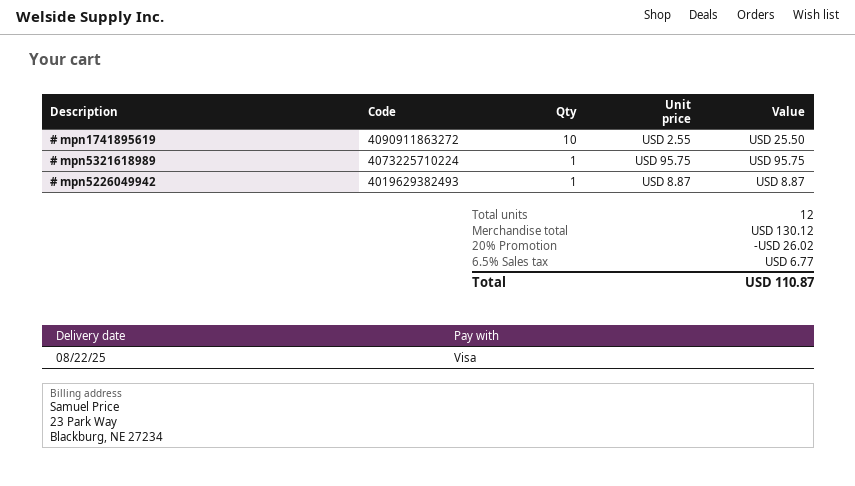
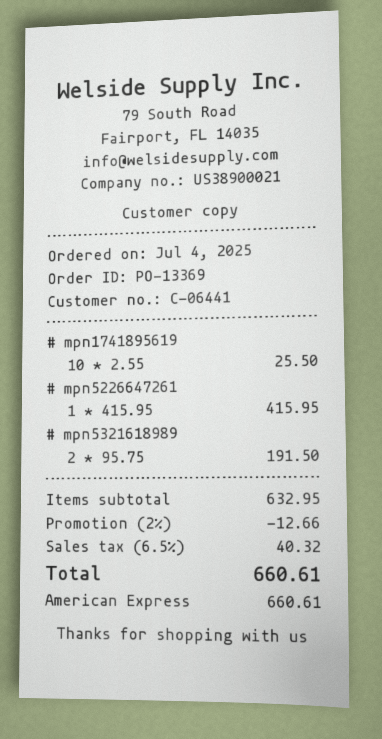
payment method: Visa -> American Express
# mpn5321618989: 1 x 95.75 = 95.75 -> 2 x 95.75 = 191.50
# mpn5226049942: 1 x 8.87 = 8.87 -> none
# mpn5226647261: none -> 1 x 415.95 = 415.95
subtotal: 130.12 -> 632.95
discount: 20% = 26.02 -> 2% = 12.66
tax: 6.5% = 6.77 -> 6.5% = 40.32
total: 110.87 -> 660.61

